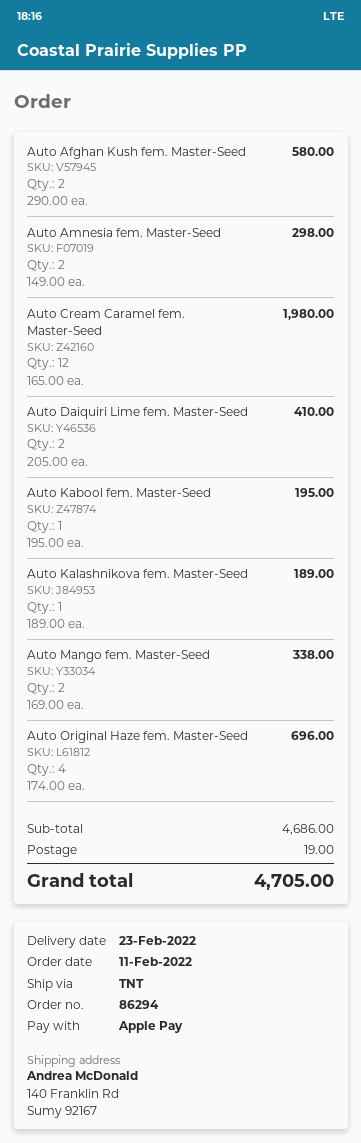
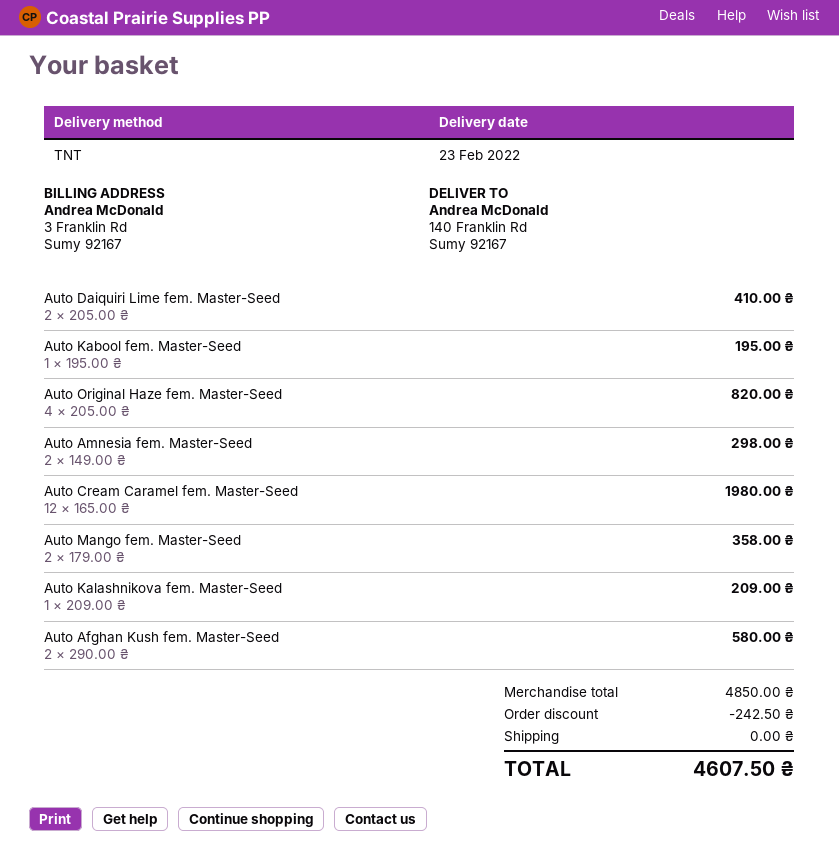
Auto Kalashnikova fem. Master-Seed: 1 x 189.00 = 189.00 -> 1 x 209.00 = 209.00
Auto Mango fem. Master-Seed: 2 x 169.00 = 338.00 -> 2 x 179.00 = 358.00
Auto Original Haze fem. Master-Seed: 4 x 174.00 = 696.00 -> 4 x 205.00 = 820.00
subtotal: 4686.00 -> 4850.00
discount: none -> 242.50
shipping: 19.00 -> 0.00
total: 4705.00 -> 4607.50

